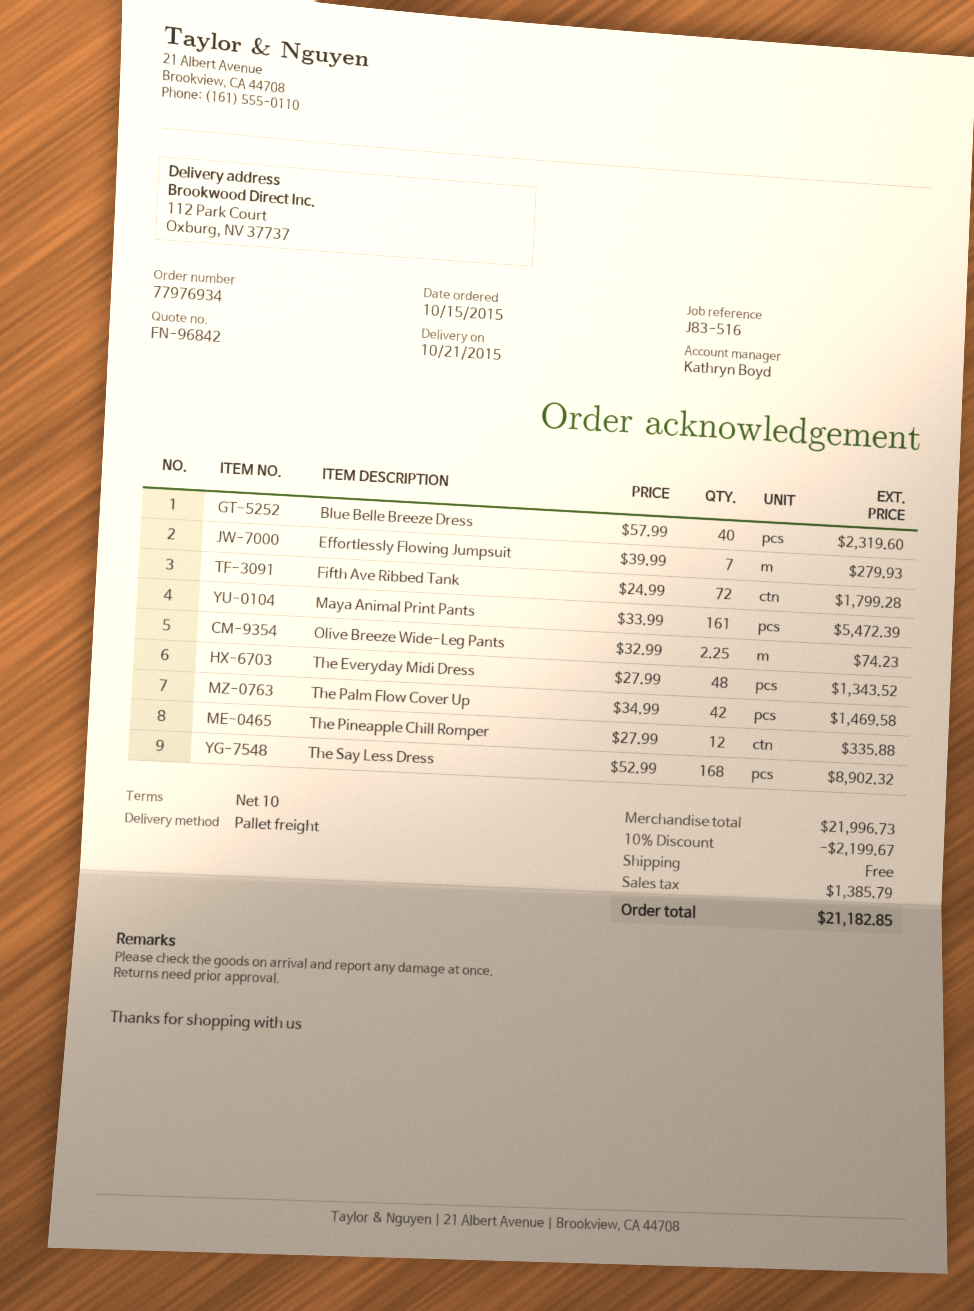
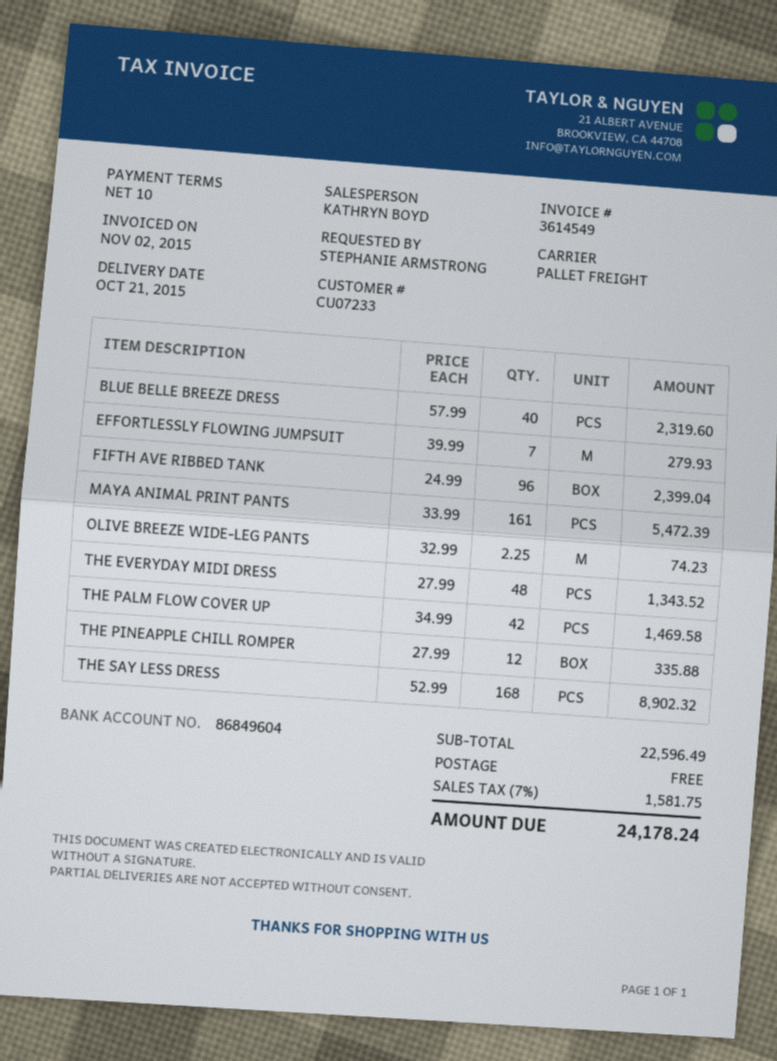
Fifth Ave Ribbed Tank: 72 x 24.99 = 1799.28 -> 96 x 24.99 = 2399.04
subtotal: 21996.73 -> 22596.49
discount: 10% = 2199.67 -> none
tax: 1385.79 -> 1581.75
total: 21182.85 -> 24178.24

